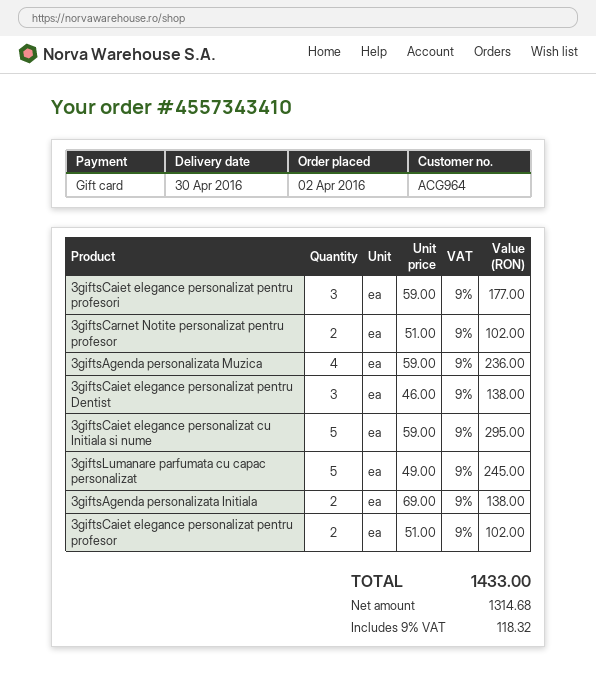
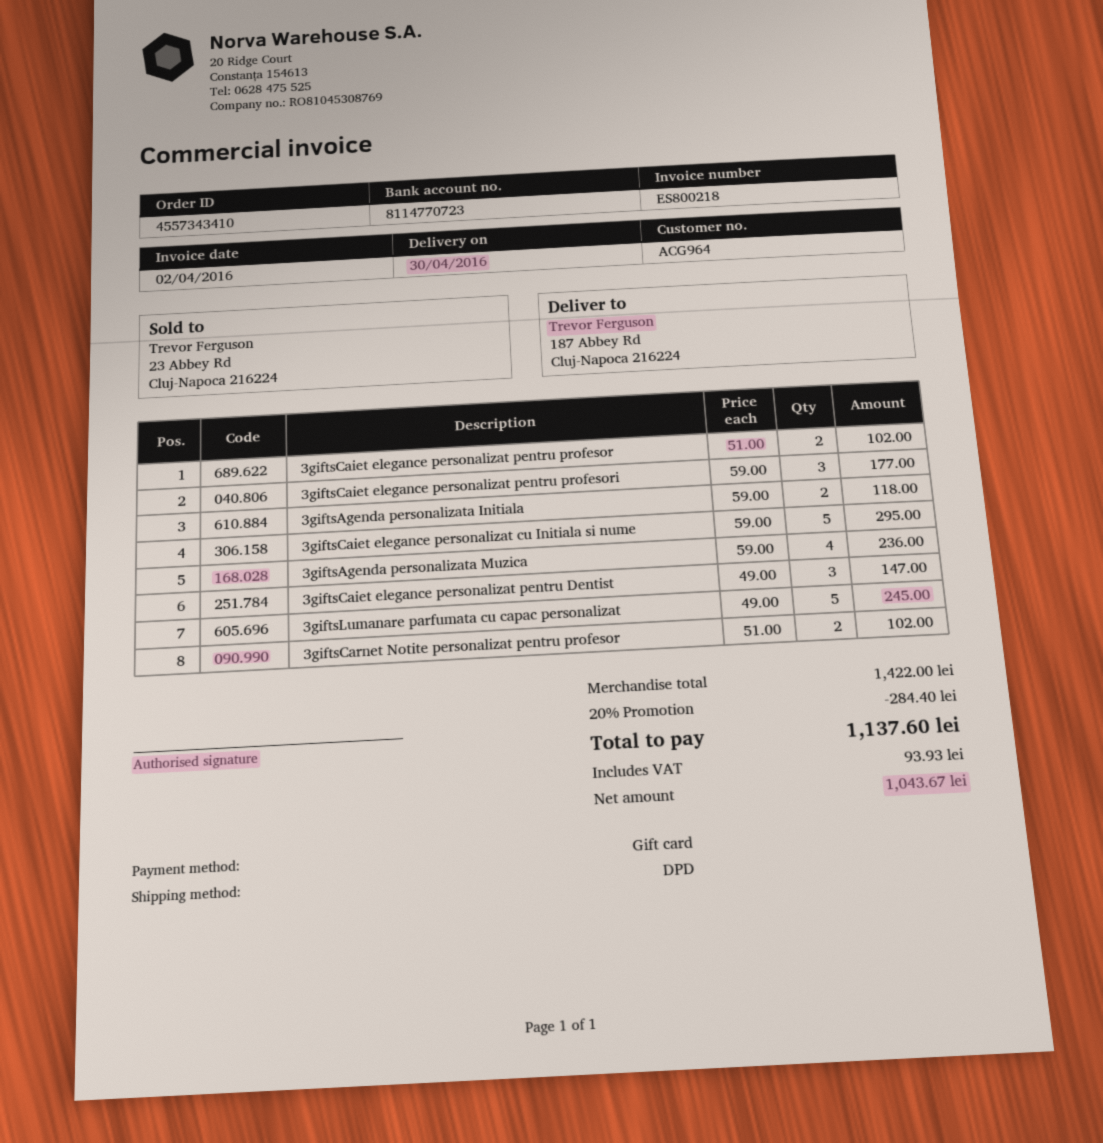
3giftsCaiet elegance personalizat pentru Dentist: 3 x 46.00 = 138.00 -> 3 x 49.00 = 147.00
3giftsAgenda personalizata Initiala: 2 x 69.00 = 138.00 -> 2 x 59.00 = 118.00
discount: none -> 20% = 284.40
net: 1314.68 -> 1043.67
tax: 118.32 -> 93.93
total: 1433.00 -> 1137.60

